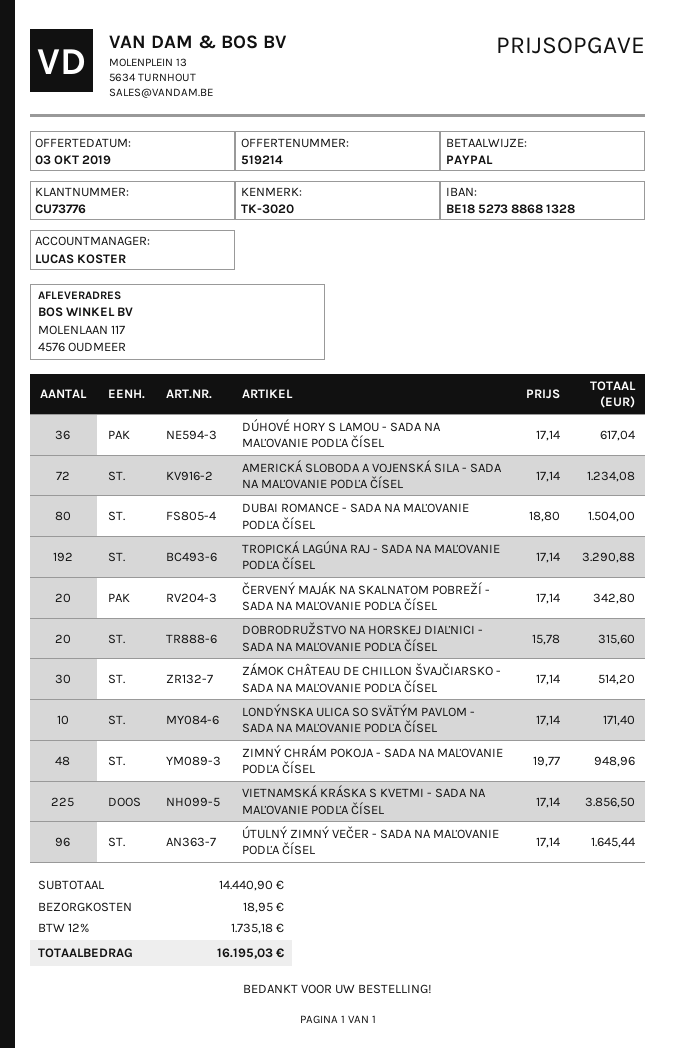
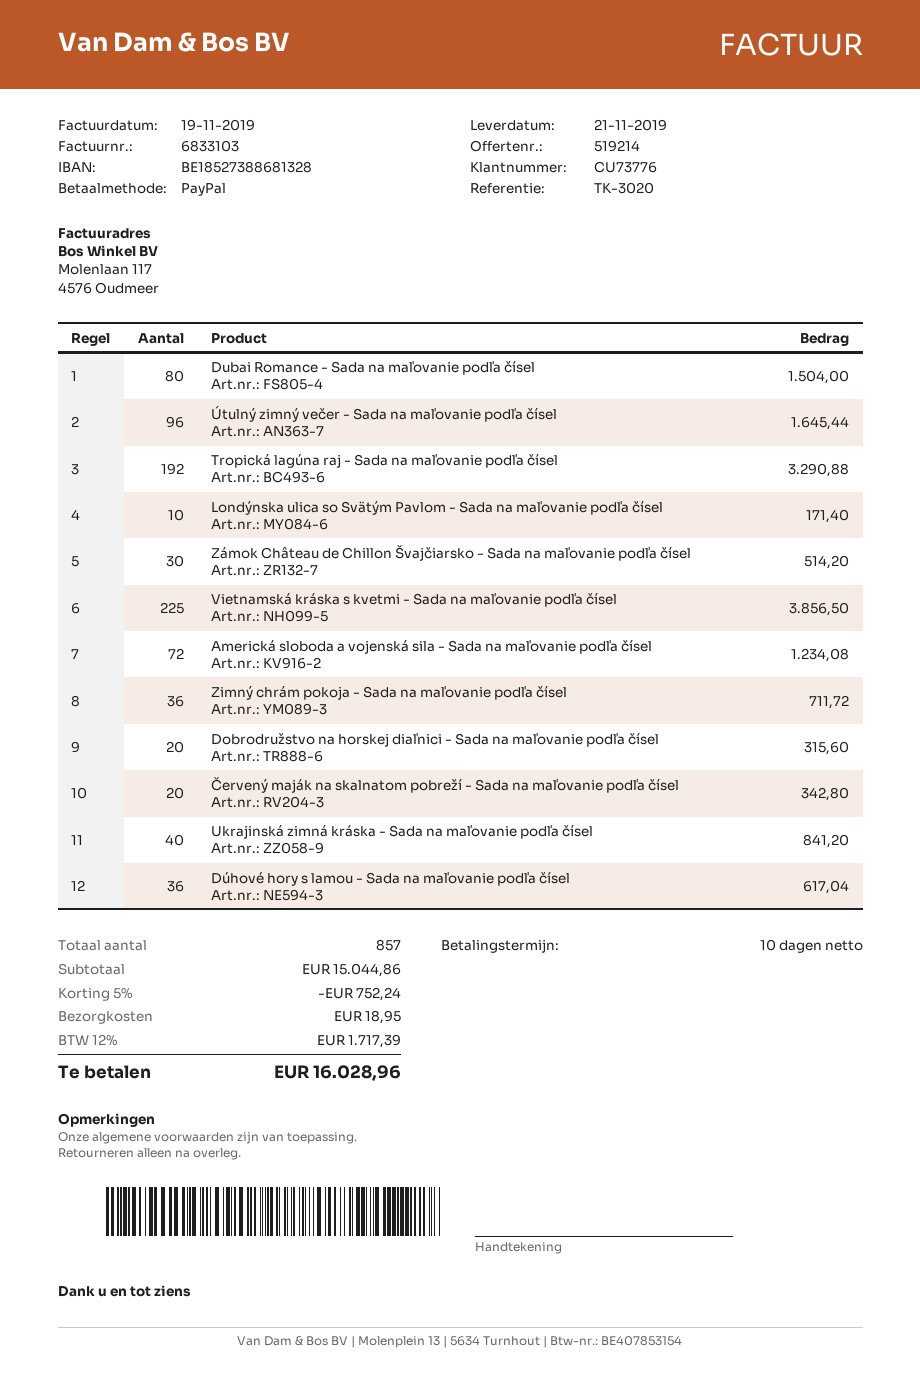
ZIMNÝ CHRÁM POKOJA - SADA NA MAĽOVANIE PODĽA ČÍSEL: 48 for 948.96 -> 36 for 711.72
Ukrajinská zimná kráska - Sada na maľovanie podľa čísel: none -> 40 for 841.20
subtotal: 14440.90 -> 15044.86
discount: none -> 5% = 752.24
tax: 12% = 1735.18 -> 12% = 1717.39
total: 16195.03 -> 16028.96

